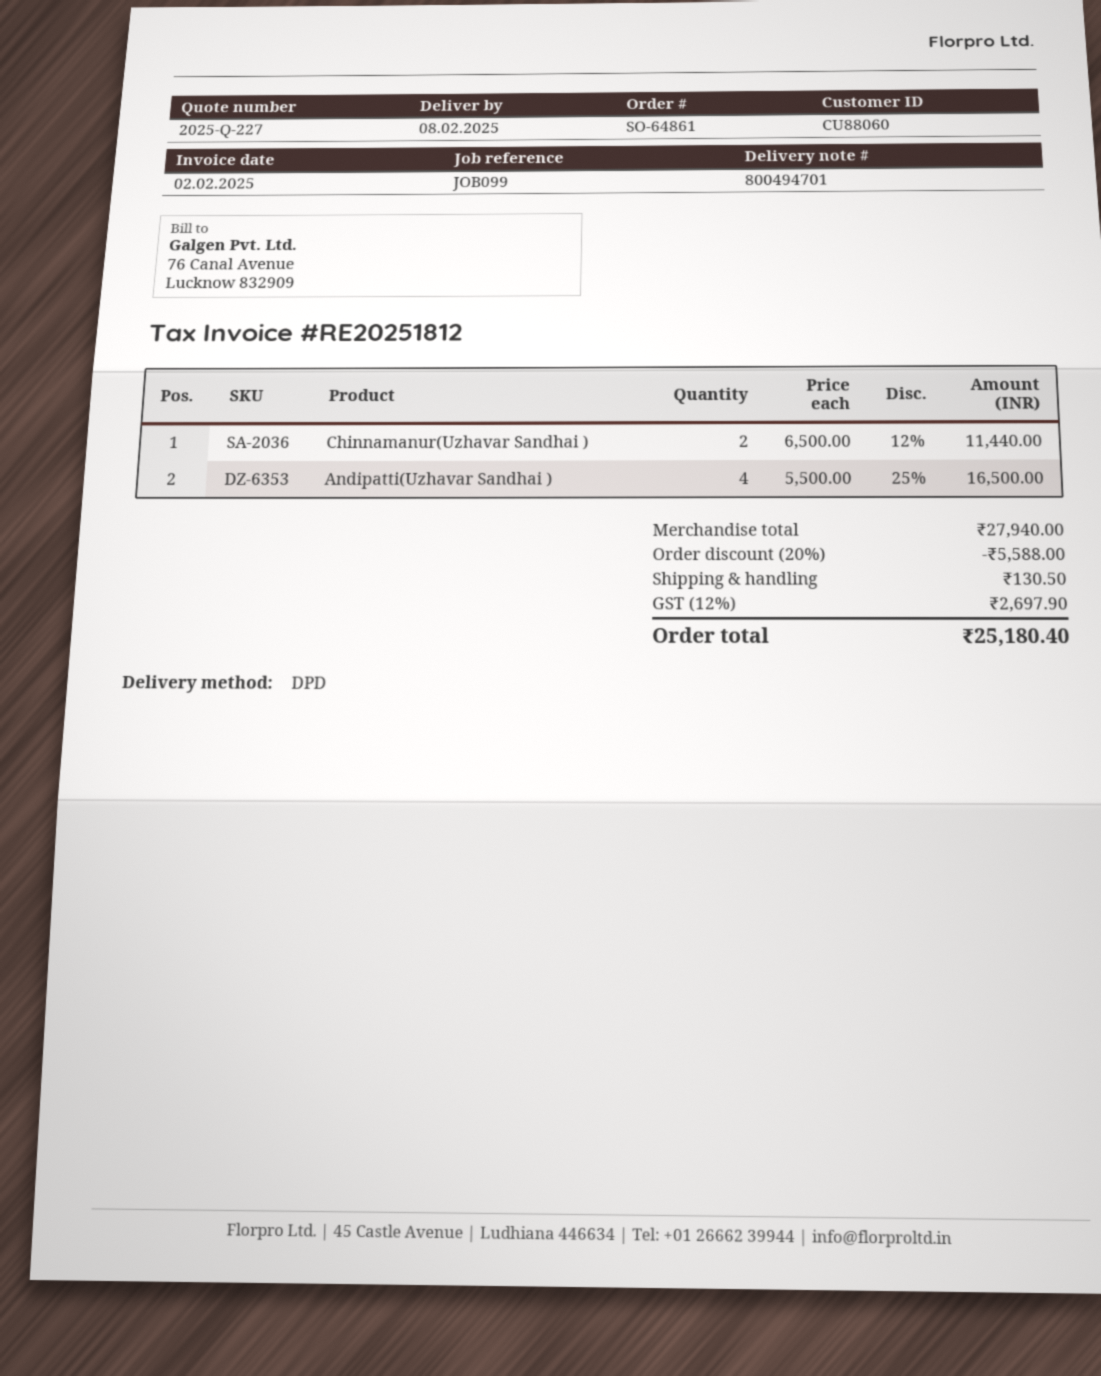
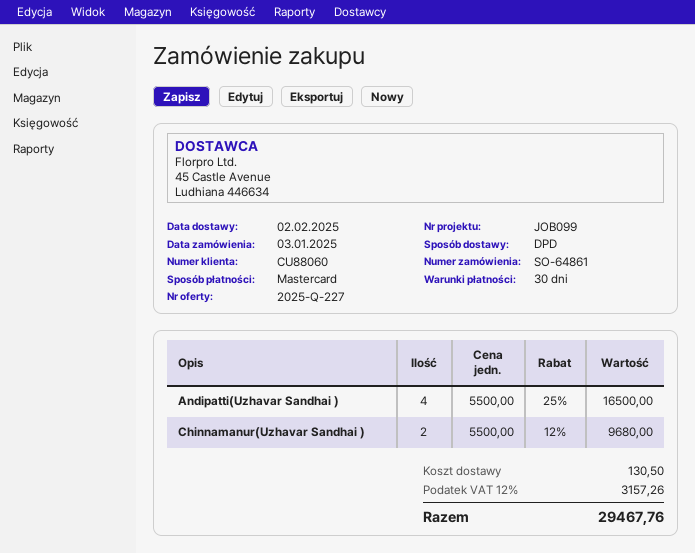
delivery date: 2025-02-08 -> 2025-02-02
Chinnamanur(Uzhavar Sandhai ): 2 x 6500.00 - 12% = 11440.00 -> 2 x 5500.00 - 12% = 9680.00
discount: 20% = 5588.00 -> none
tax: 12% = 2697.90 -> 12% = 3157.26
total: 25180.40 -> 29467.76

